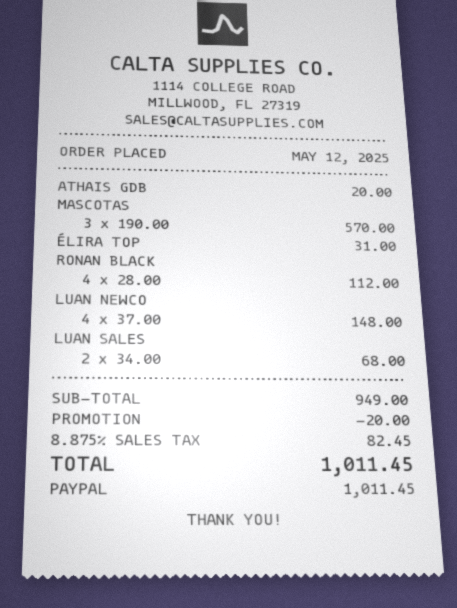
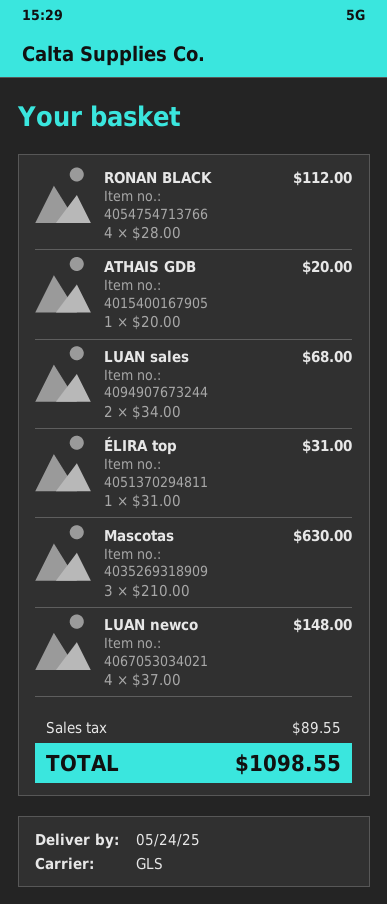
MASCOTAS: 3 x 190.00 = 570.00 -> 3 x 210.00 = 630.00
discount: 20.00 -> none
tax: 82.45 -> 89.55
total: 1011.45 -> 1098.55

